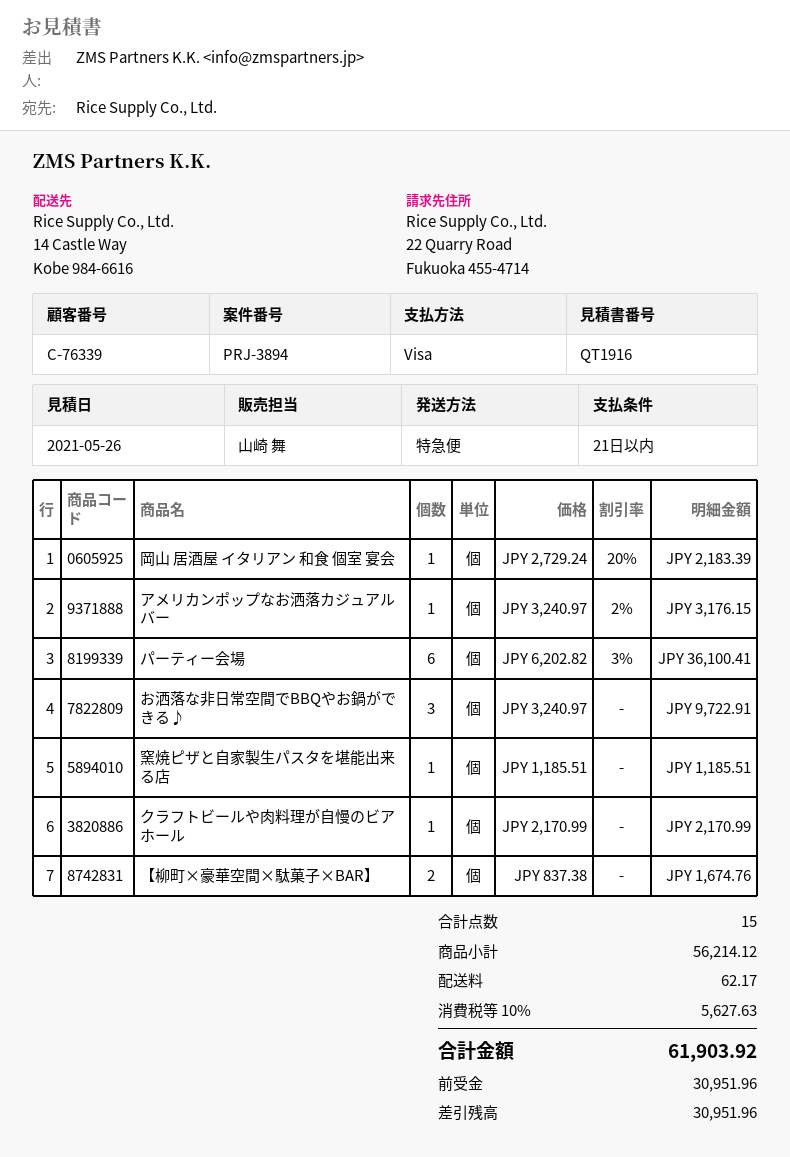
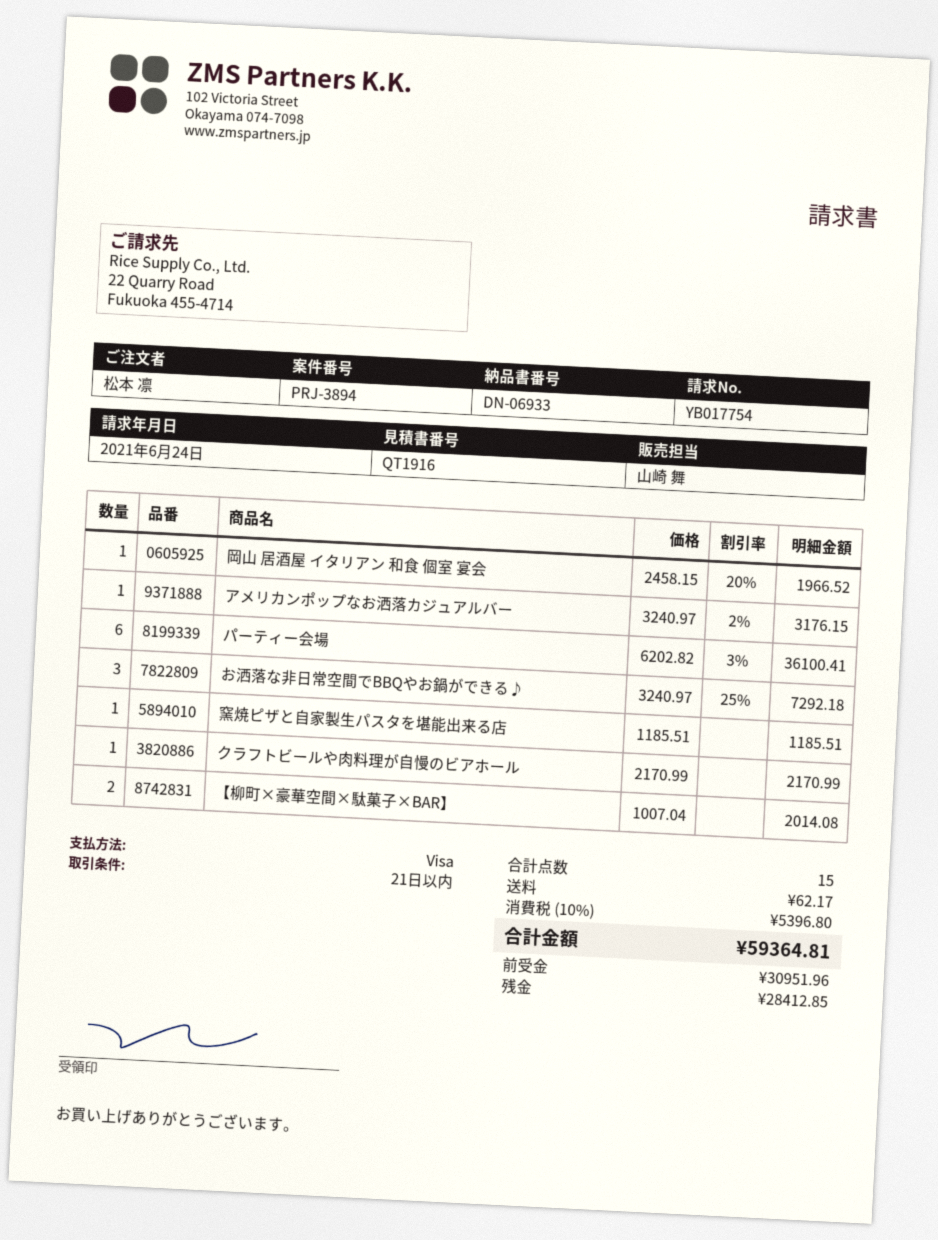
岡山 居酒屋 イタリアン 和食 個室 宴会: 1 x 2729.24 - 20% = 2183.39 -> 1 x 2458.15 - 20% = 1966.52
お洒落な非日常空間でBBQやお鍋ができる♪: 3 x 3240.97 = 9722.91 -> 3 x 3240.97 - 25% = 7292.18
【柳町×豪華空間×駄菓子×BAR】: 2 x 837.38 = 1674.76 -> 2 x 1007.04 = 2014.08
tax: 10% = 5627.63 -> 10% = 5396.80
total: 61903.92 -> 59364.81
balance: 30951.96 -> 28412.85

